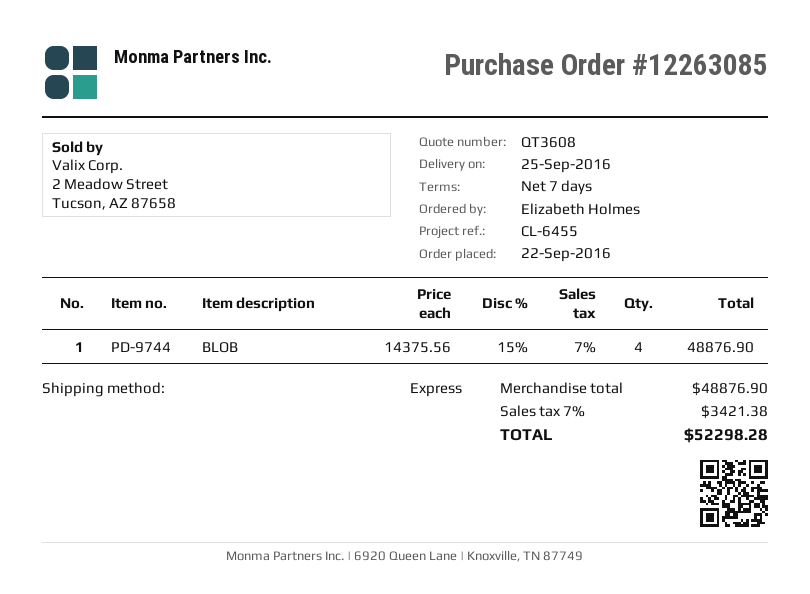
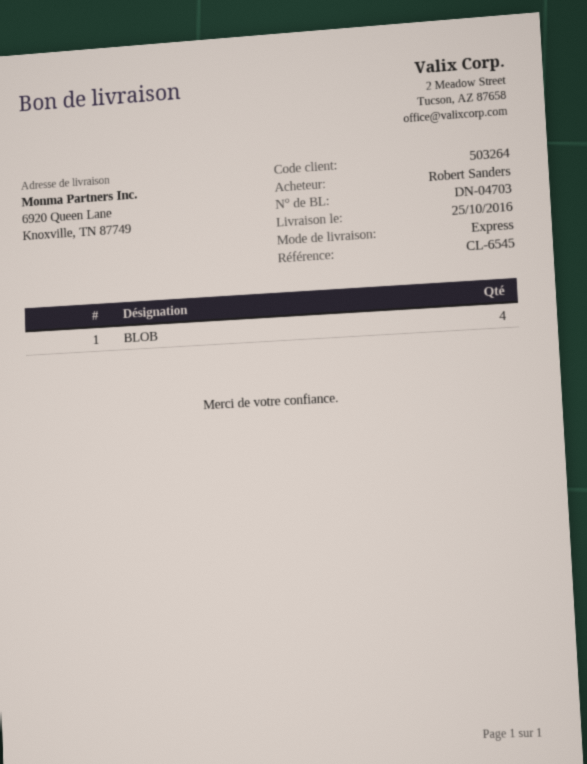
delivery date: 2016-09-25 -> 2016-10-25
reference: CL-6455 -> CL-6545
ordered by: Elizabeth Holmes -> Robert Sanders

